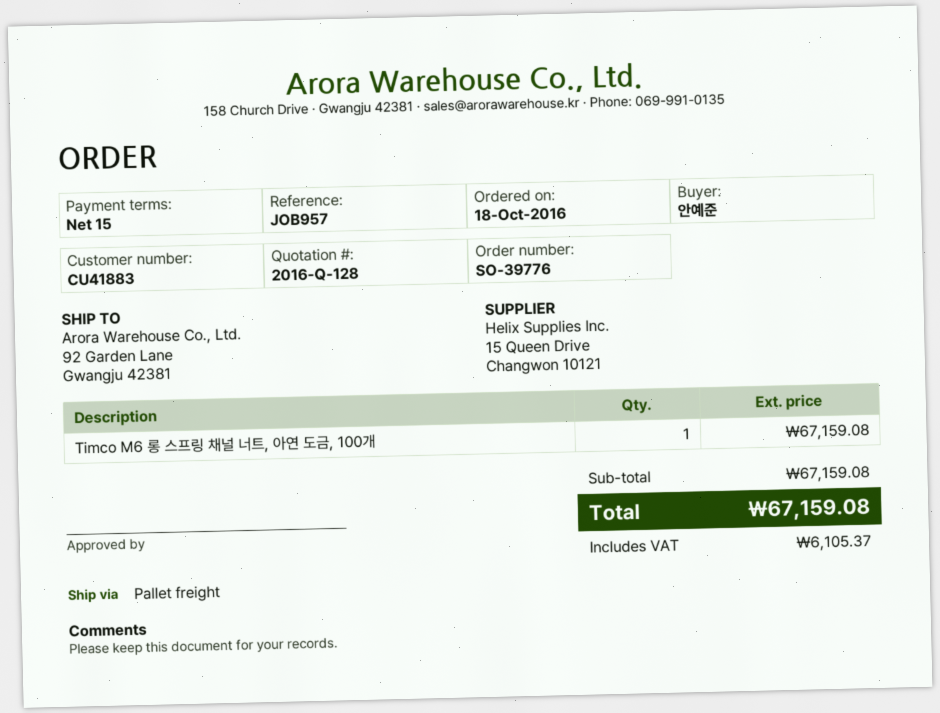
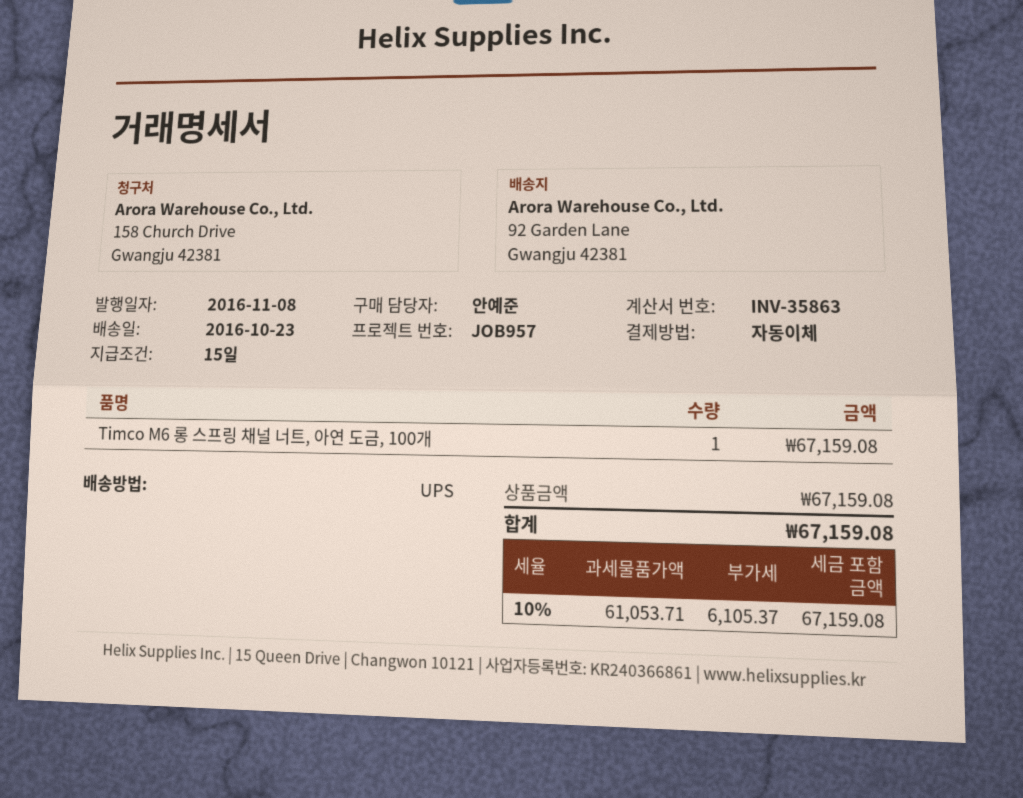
shipping method: pallet freight -> UPS

